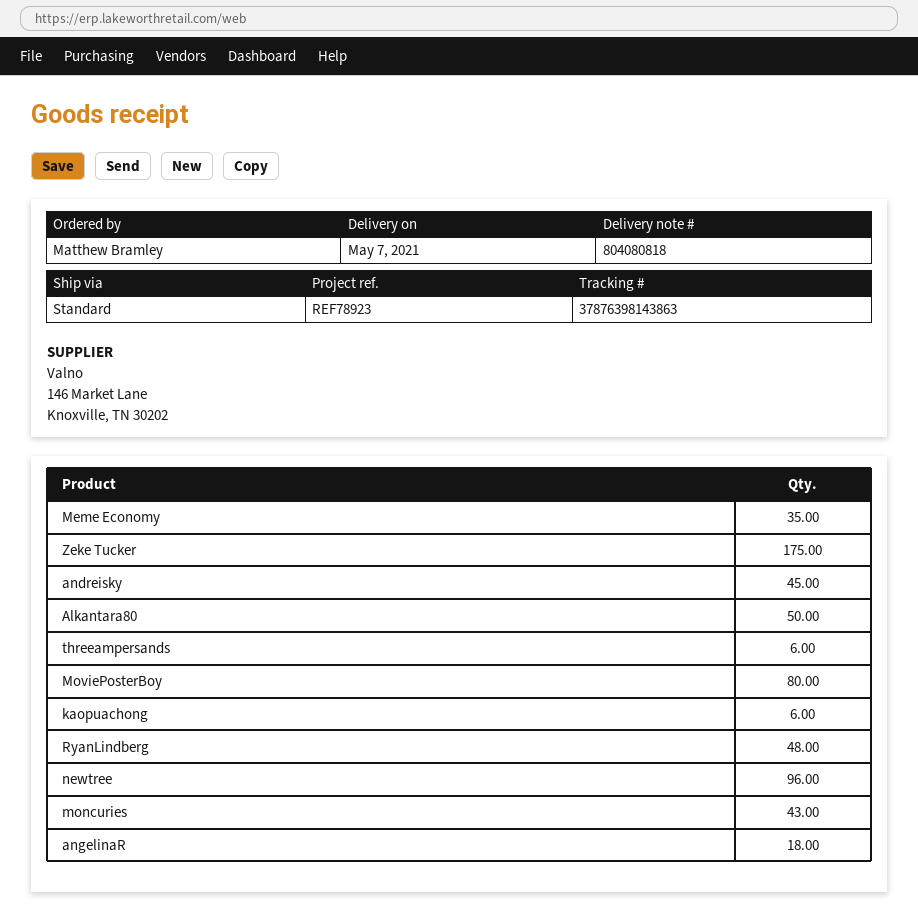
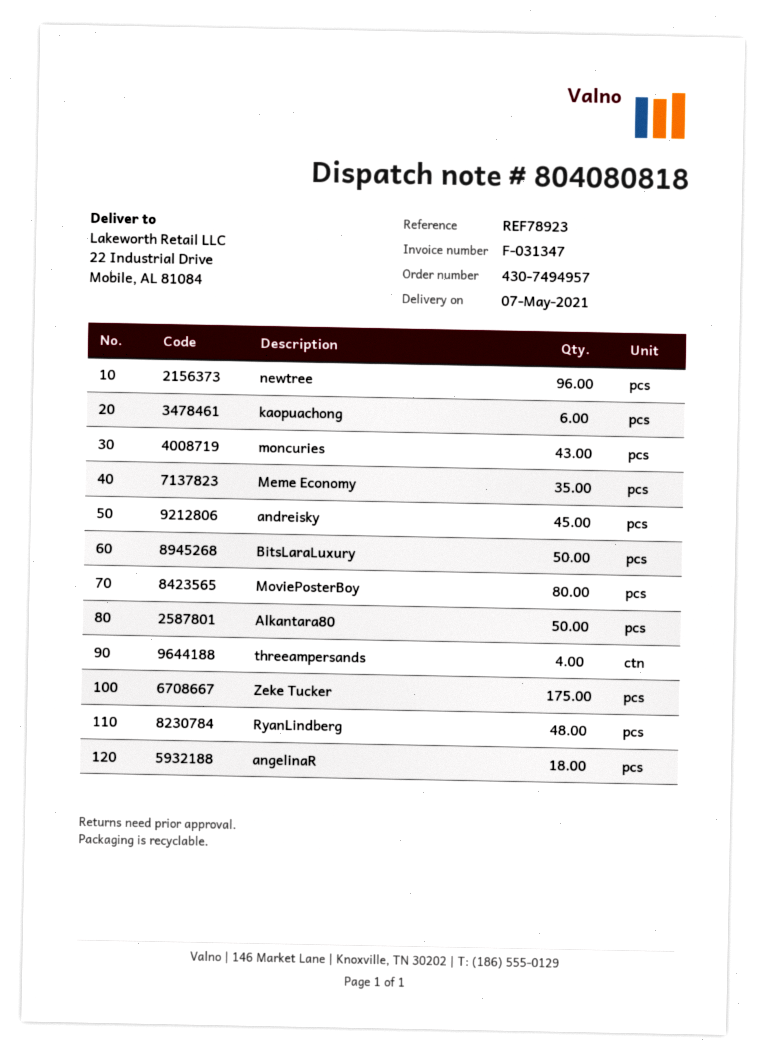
threeampersands: 6 -> 4
BitsLaraLuxury: none -> 50

